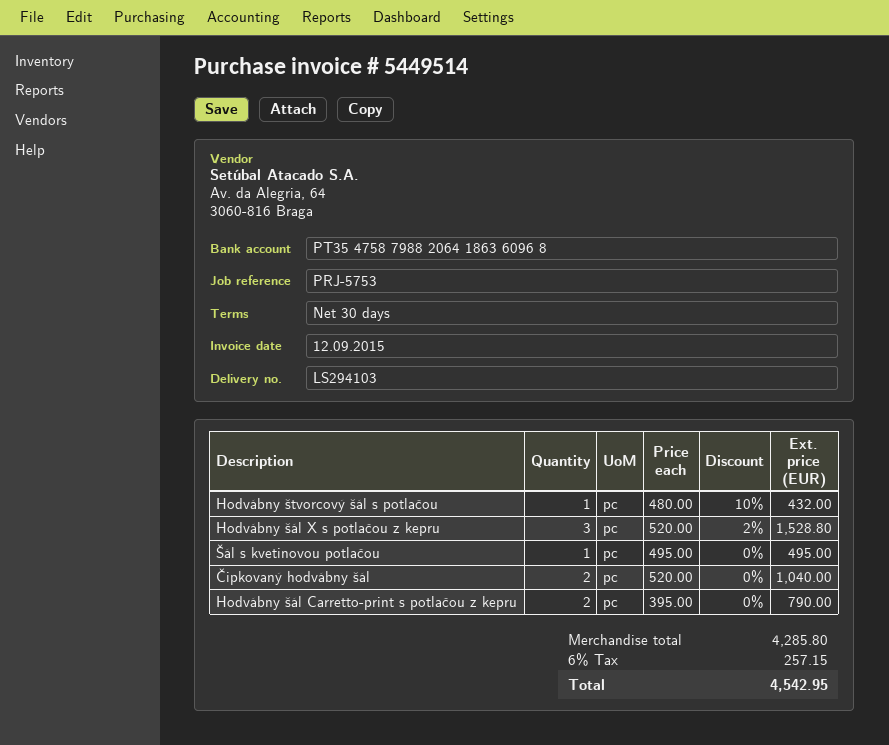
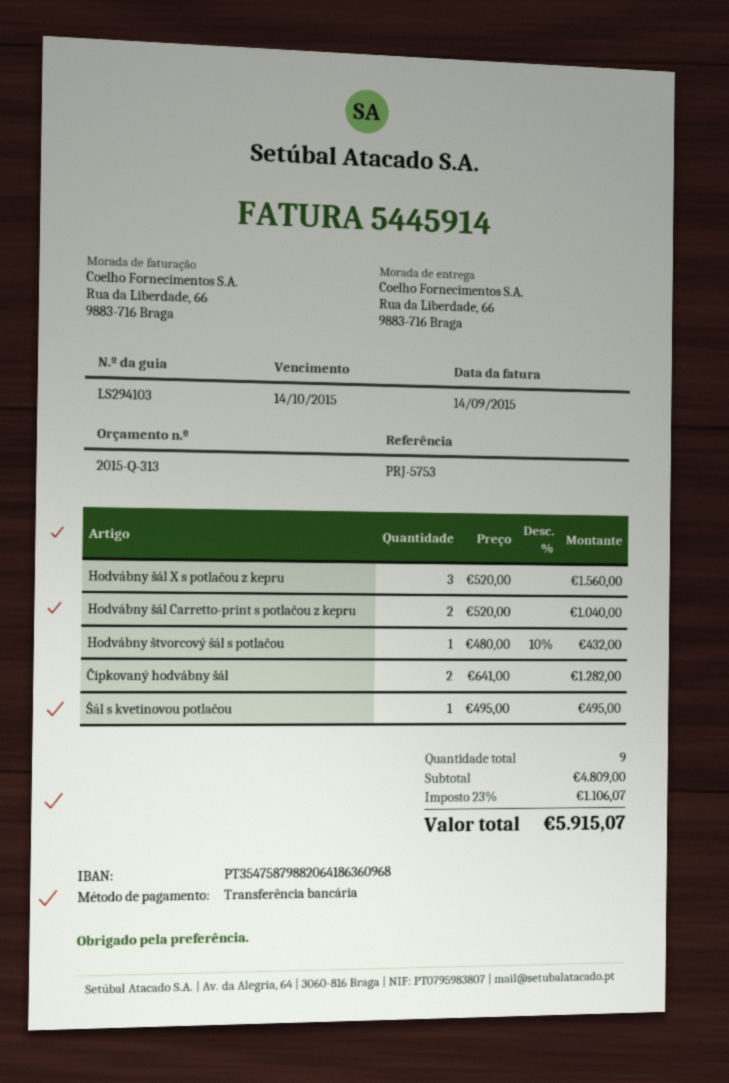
invoice number: 5449514 -> 5445914
invoice date: 2015-09-12 -> 2015-09-14
Hodvábny šál X s potlačou z kepru: 3 x 520.00 - 2% = 1528.80 -> 3 x 520.00 = 1560.00
Čipkovaný hodvábny šál: 2 x 520.00 = 1040.00 -> 2 x 641.00 = 1282.00
Hodvábny šál Carretto-print s potlačou z kepru: 2 x 395.00 = 790.00 -> 2 x 520.00 = 1040.00
subtotal: 4285.80 -> 4809.00
tax: 6% = 257.15 -> 23% = 1106.07
total: 4542.95 -> 5915.07

